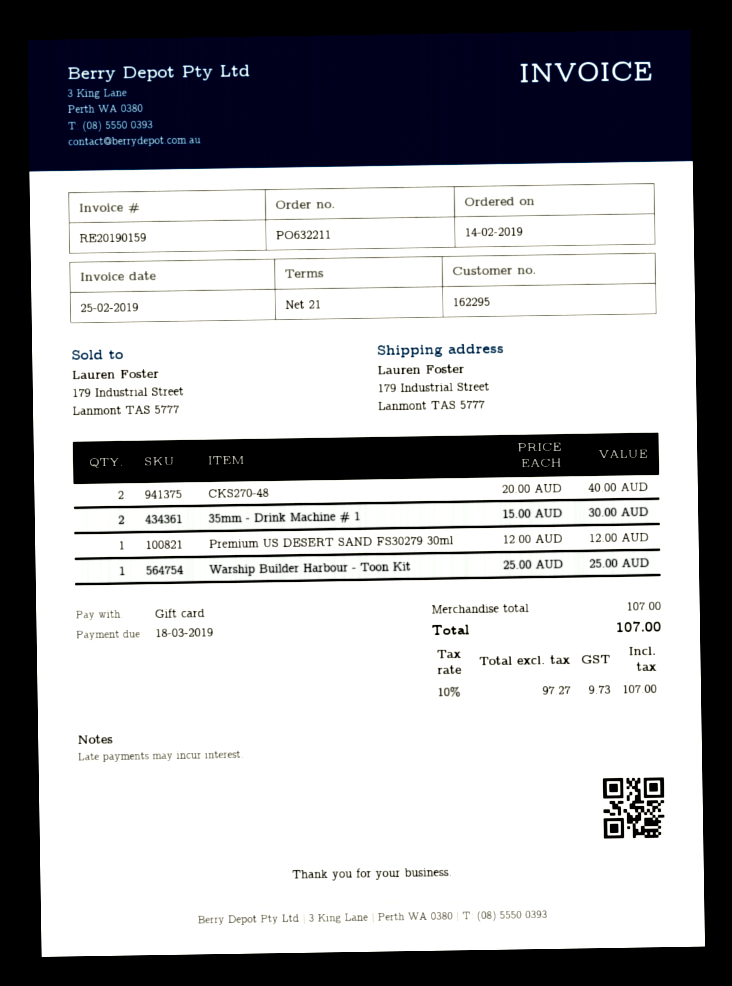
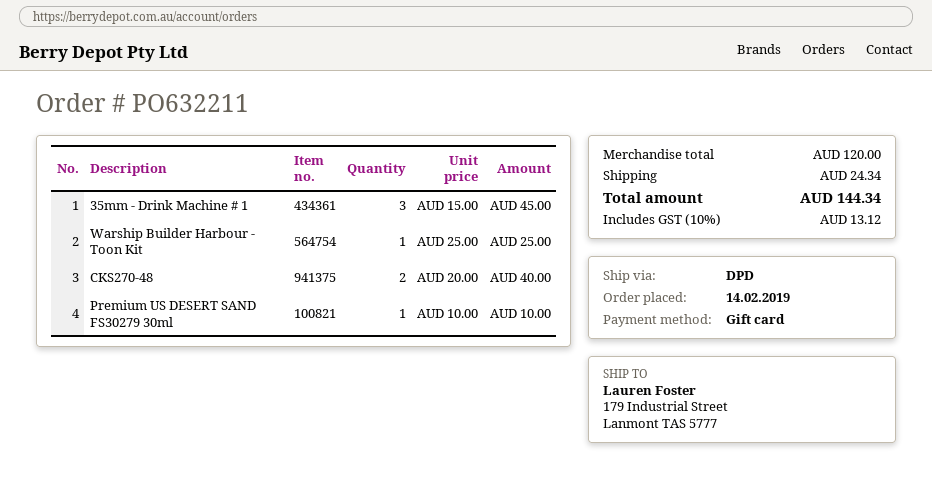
35mm - Drink Machine # 1: 2 x 15.00 = 30.00 -> 3 x 15.00 = 45.00
Premium US DESERT SAND FS30279 30ml: 1 x 12.00 = 12.00 -> 1 x 10.00 = 10.00
subtotal: 107.00 -> 120.00
shipping: none -> 24.34
tax: 10% = 9.73 -> 10% = 13.12
total: 107.00 -> 144.34

